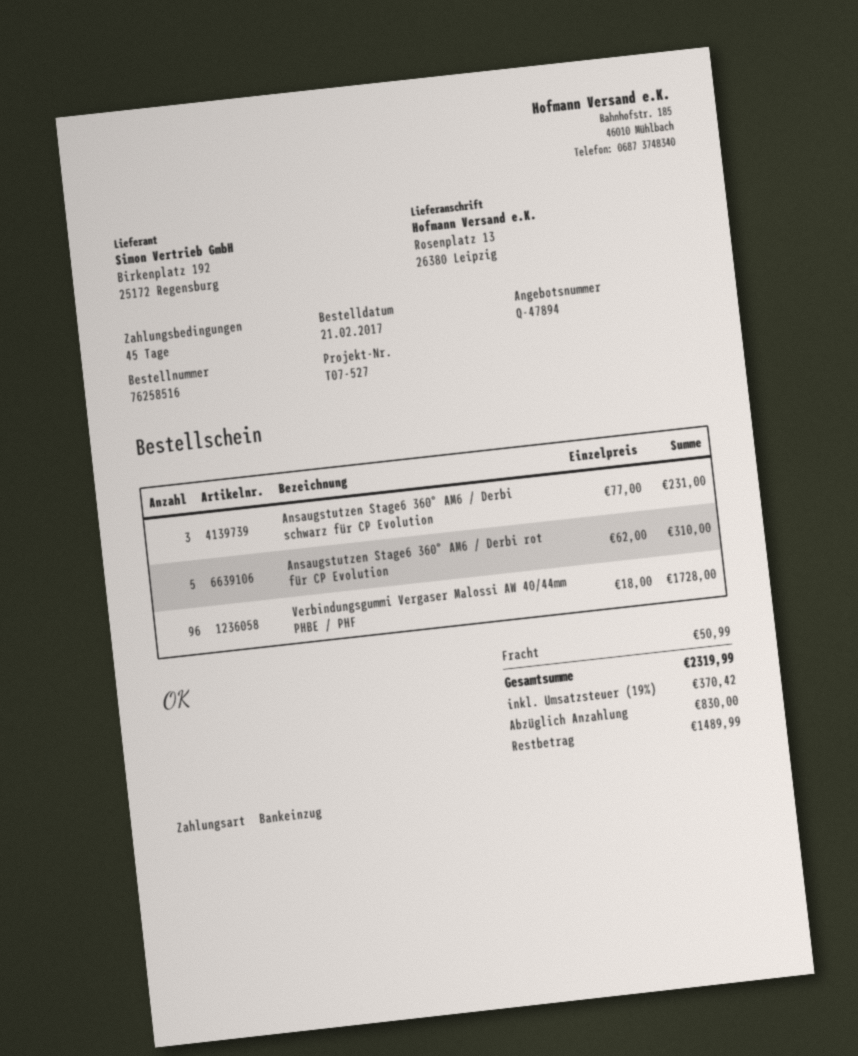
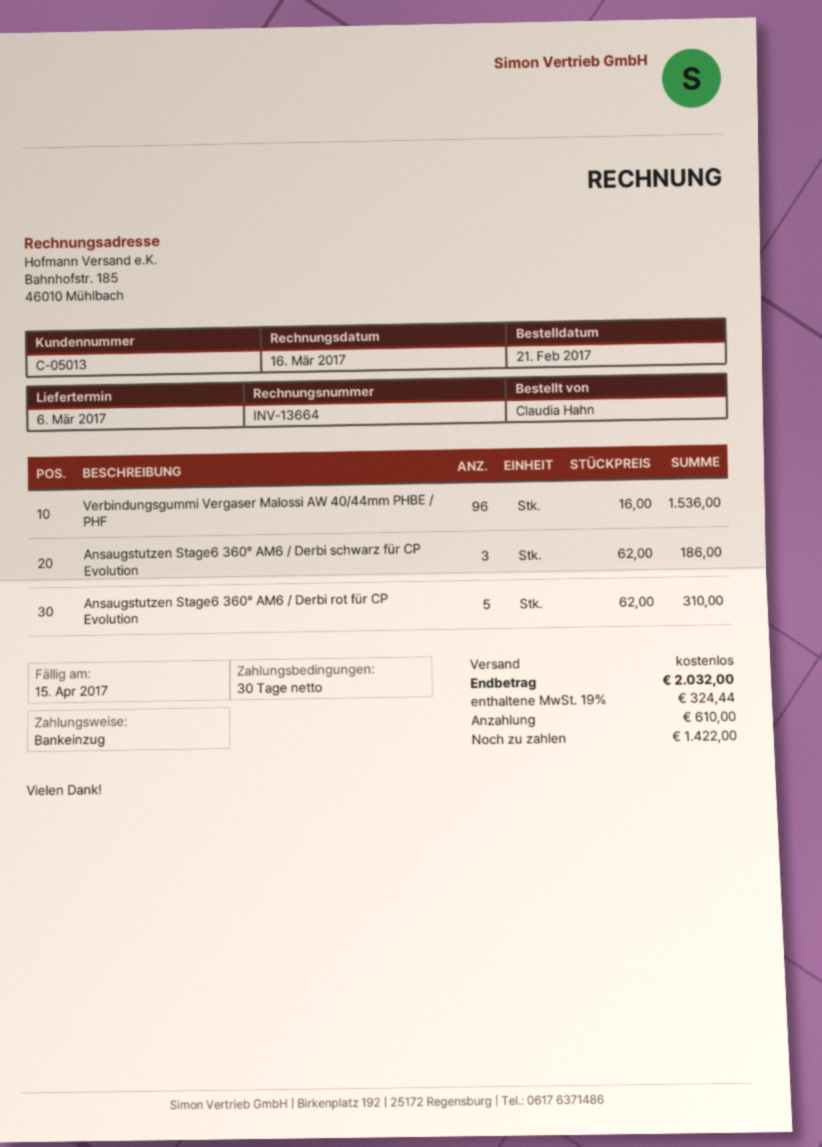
payment terms: 45 days -> 30 days
Ansaugstutzen Stage6 360° AM6 / Derbi schwarz für CP Evolution: 3 x 77.00 = 231.00 -> 3 x 62.00 = 186.00
Verbindungsgummi Vergaser Malossi AW 40/44mm PHBE / PHF: 96 x 18.00 = 1728.00 -> 96 x 16.00 = 1536.00
shipping: 50.99 -> 0.00
tax: 19% = 370.42 -> 19% = 324.44
total: 2319.99 -> 2032.00
deposit: 830.00 -> 610.00
balance: 1489.99 -> 1422.00

